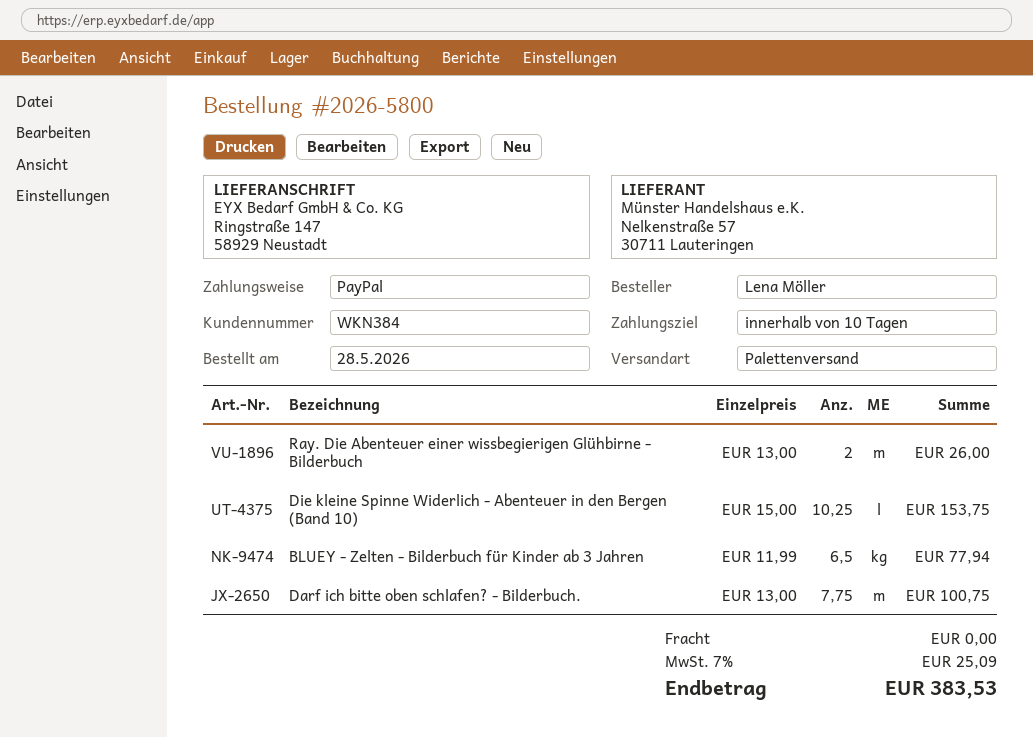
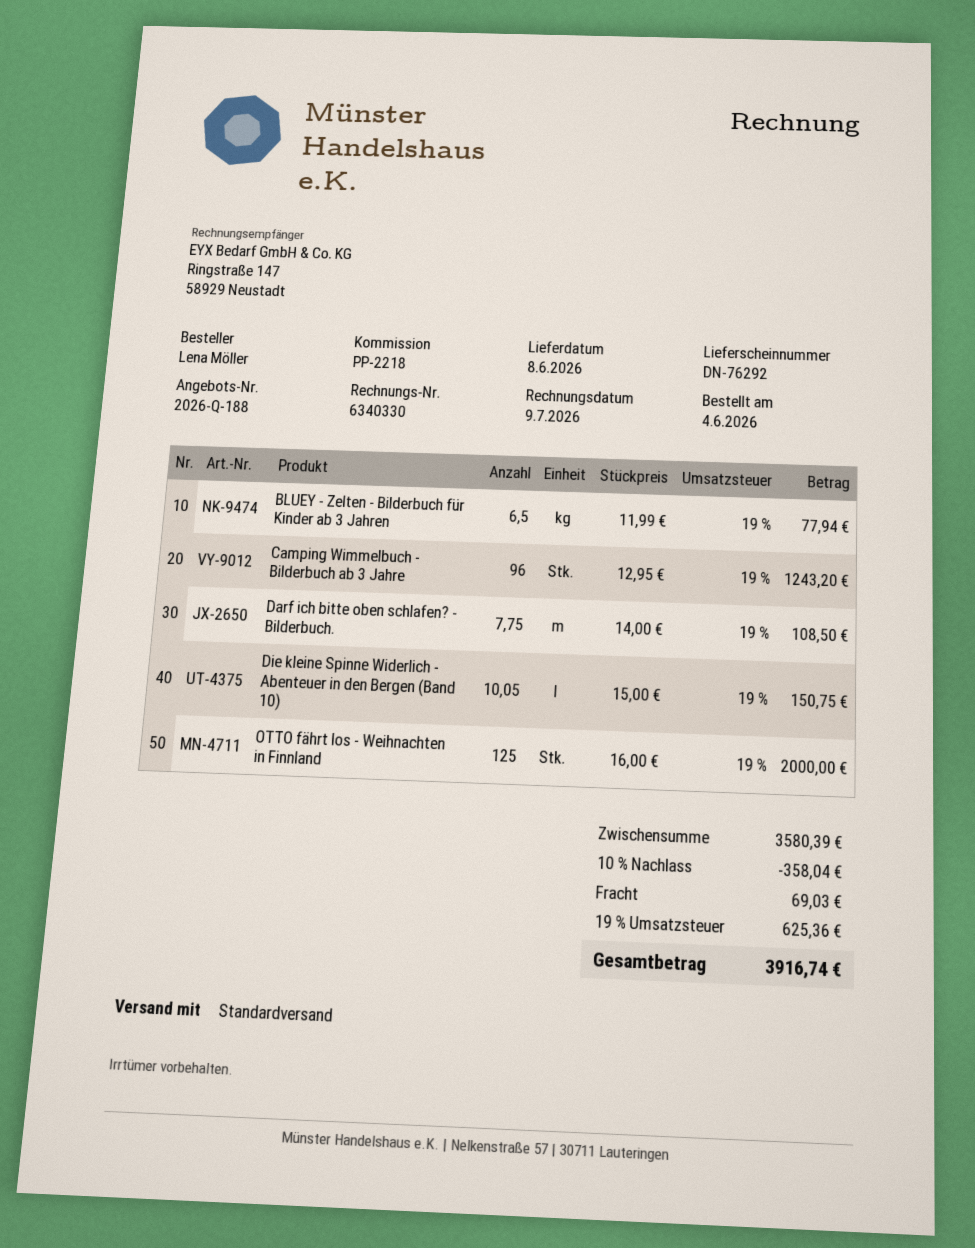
order date: 2026-05-28 -> 2026-06-04
shipping method: pallet freight -> standard
Ray. Die Abenteuer einer wissbegierigen Glühbirne - Bilderbuch: 2 x 13.00 = 26.00 -> none
Die kleine Spinne Widerlich - Abenteuer in den Bergen (Band 10): 10.25 x 15.00 = 153.75 -> 10.05 x 15.00 = 150.75
Darf ich bitte oben schlafen? - Bilderbuch.: 7.75 x 13.00 = 100.75 -> 7.75 x 14.00 = 108.50
Camping Wimmelbuch - Bilderbuch ab 3 Jahre: none -> 96 x 12.95 = 1243.20
OTTO fährt los - Weihnachten in Finnland: none -> 125 x 16.00 = 2000.00
discount: none -> 10% = 358.04
shipping: 0.00 -> 69.03
tax: 7% = 25.09 -> 19% = 625.36
total: 383.53 -> 3916.74

